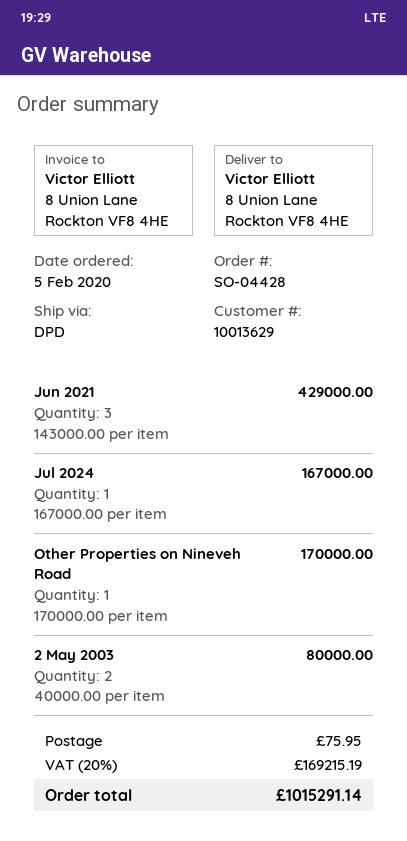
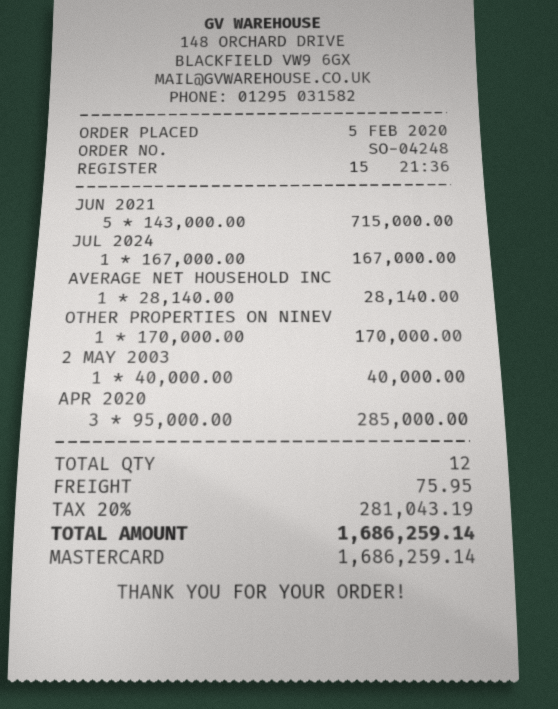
order number: SO-04428 -> SO-04248
Jun 2021: 3 x 143000.00 = 429000.00 -> 5 x 143000.00 = 715000.00
2 May 2003: 2 x 40000.00 = 80000.00 -> 1 x 40000.00 = 40000.00
AVERAGE NET HOUSEHOLD INC: none -> 1 x 28140.00 = 28140.00
APR 2020: none -> 3 x 95000.00 = 285000.00
tax: 20% = 169215.19 -> 20% = 281043.19
total: 1015291.14 -> 1686259.14

